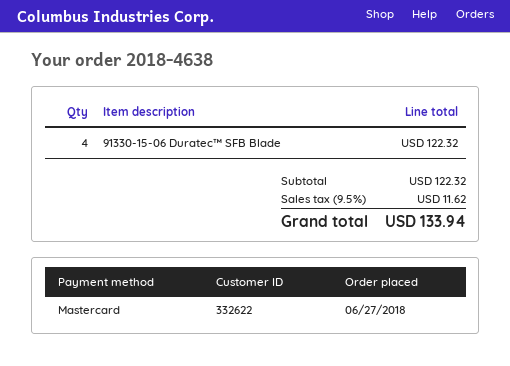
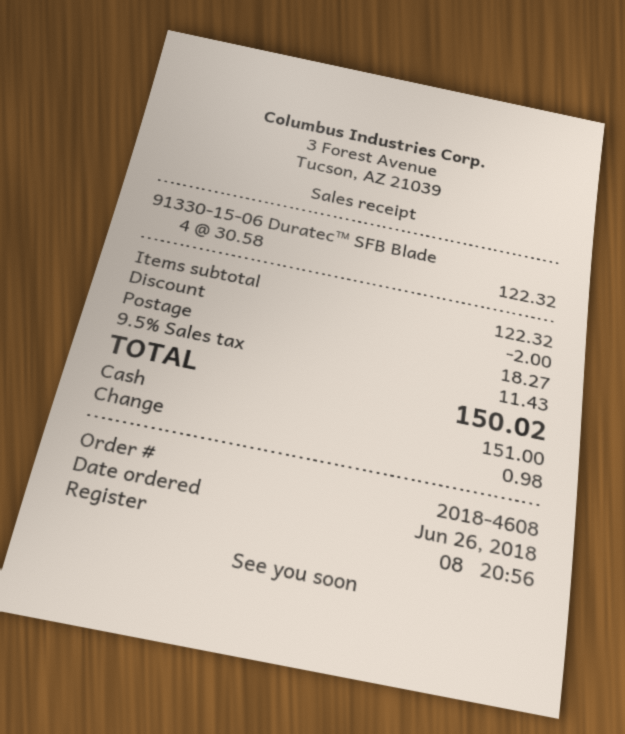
order number: 2018-4638 -> 2018-4608
order date: 2018-06-27 -> 2018-06-26
payment method: Mastercard -> cash
discount: none -> 2.00
shipping: none -> 18.27
tax: 9.5% = 11.62 -> 9.5% = 11.43
total: 133.94 -> 150.02

